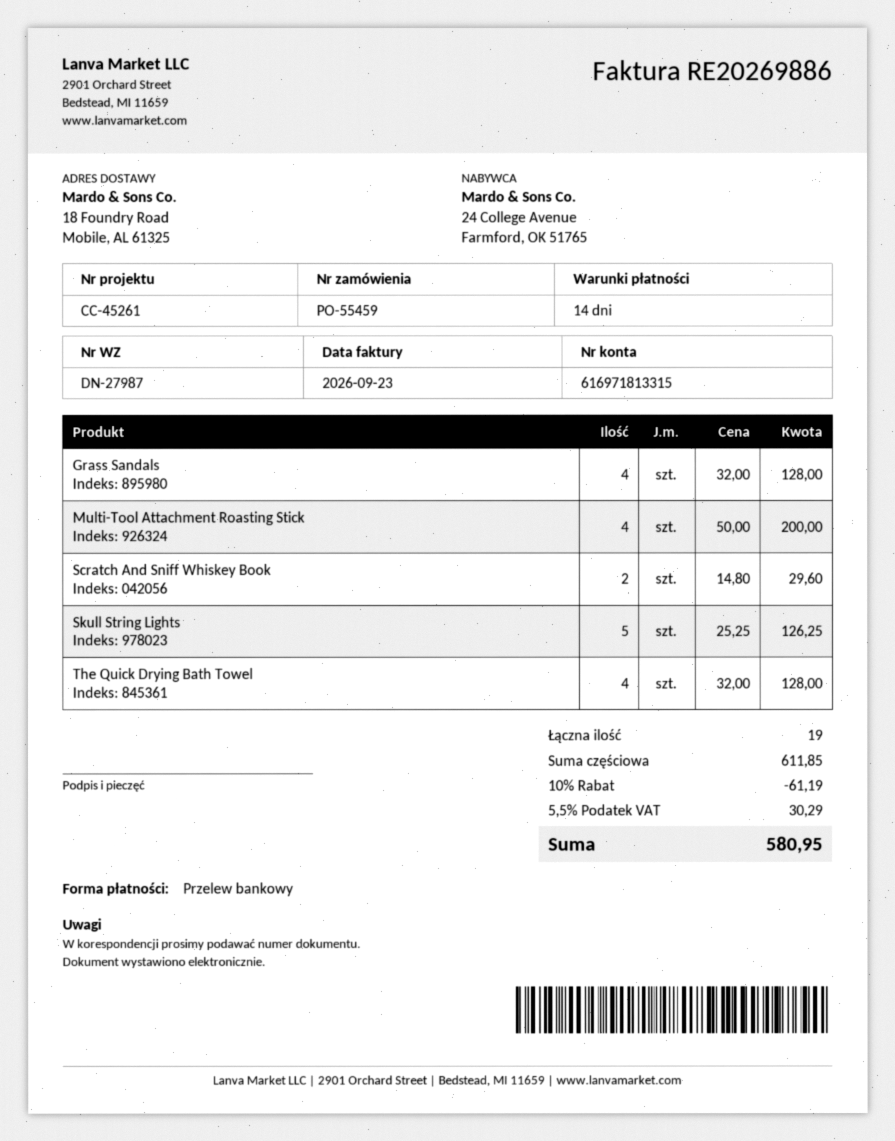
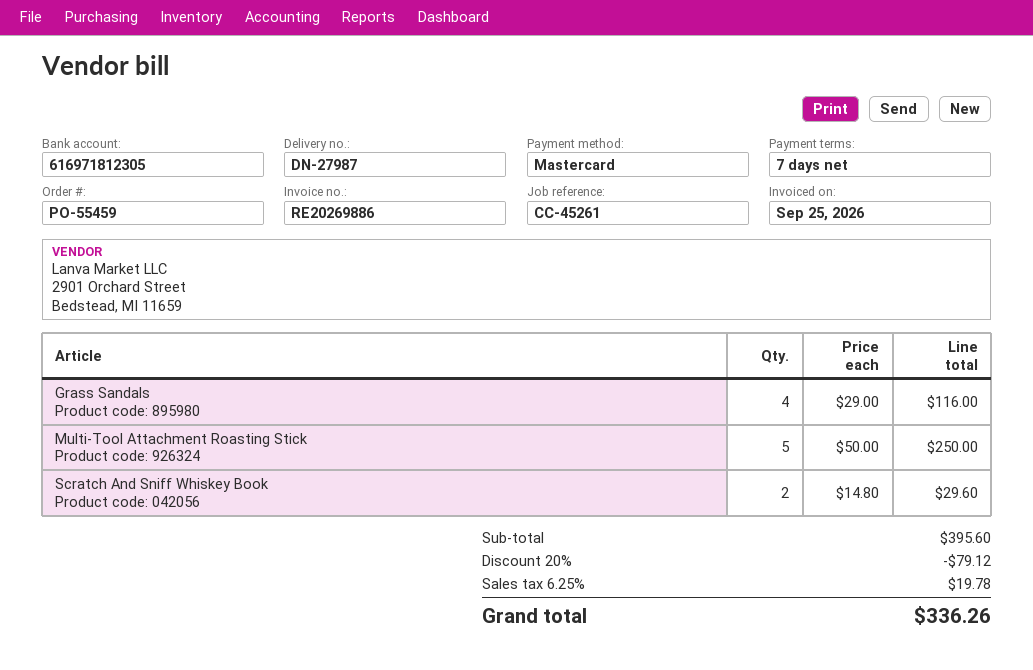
invoice date: 2026-09-23 -> 2026-09-25
payment terms: 14 days -> 7 days
payment method: bank transfer -> Mastercard
bank account: 616971813315 -> 616971812305
Grass Sandals: 4 x 32.00 = 128.00 -> 4 x 29.00 = 116.00
Multi-Tool Attachment Roasting Stick: 4 x 50.00 = 200.00 -> 5 x 50.00 = 250.00
Skull String Lights: 5 x 25.25 = 126.25 -> none
The Quick Drying Bath Towel: 4 x 32.00 = 128.00 -> none
subtotal: 611.85 -> 395.60
discount: 10% = 61.19 -> 20% = 79.12
tax: 5.5% = 30.29 -> 6.25% = 19.78
total: 580.95 -> 336.26

